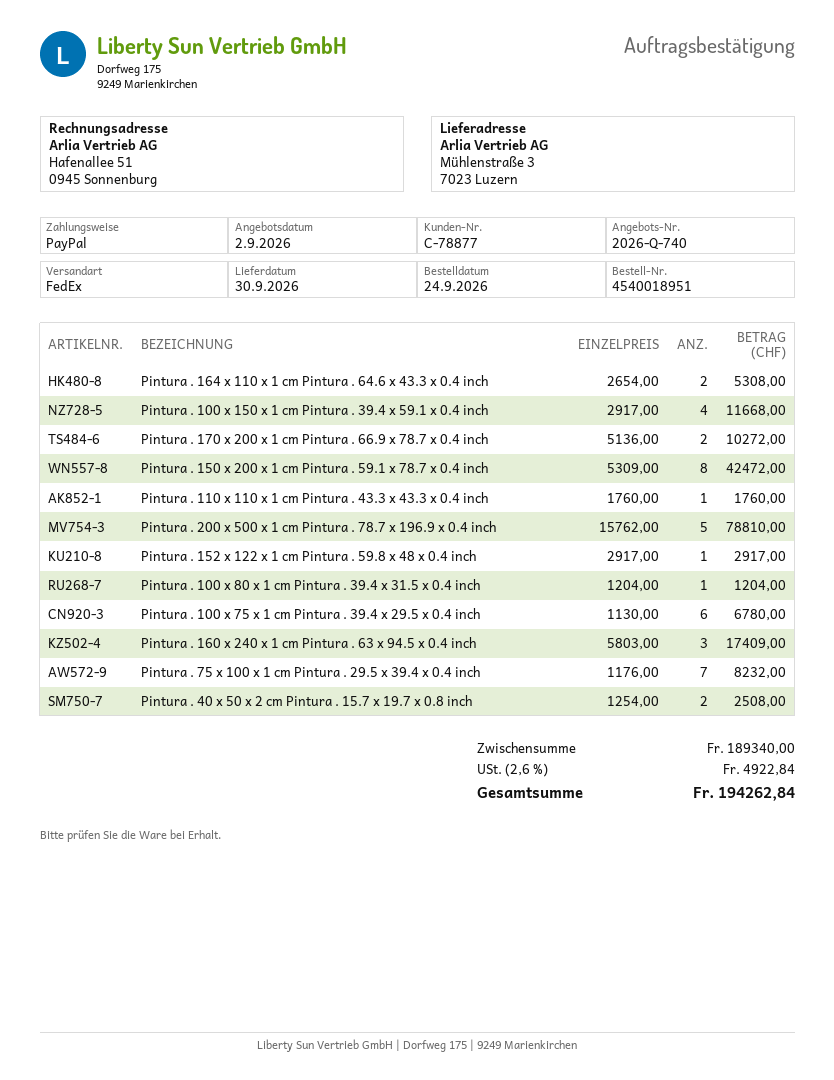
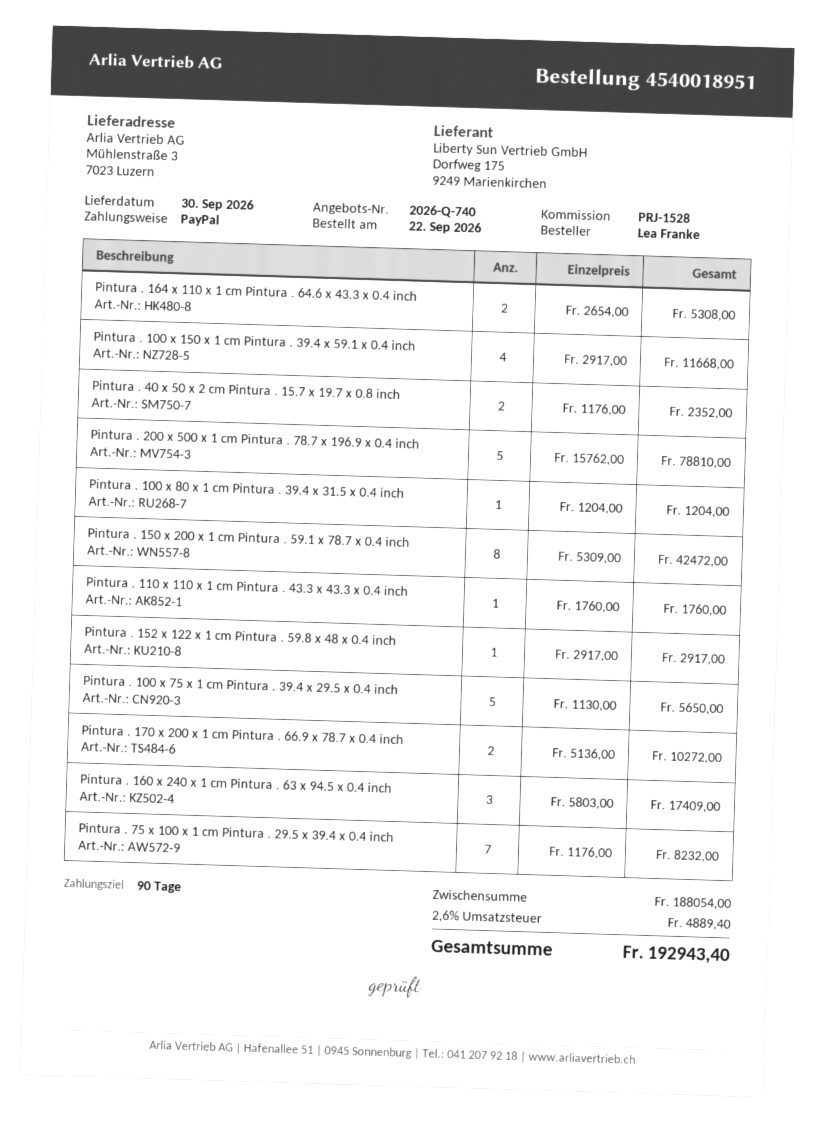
order date: 2026-09-24 -> 2026-09-22
Pintura . 100 x 75 x 1 cm Pintura . 39.4 x 29.5 x 0.4 inch: 6 x 1130.00 = 6780.00 -> 5 x 1130.00 = 5650.00
Pintura . 40 x 50 x 2 cm Pintura . 15.7 x 19.7 x 0.8 inch: 2 x 1254.00 = 2508.00 -> 2 x 1176.00 = 2352.00
subtotal: 189340.00 -> 188054.00
tax: 2.6% = 4922.84 -> 2.6% = 4889.40
total: 194262.84 -> 192943.40

